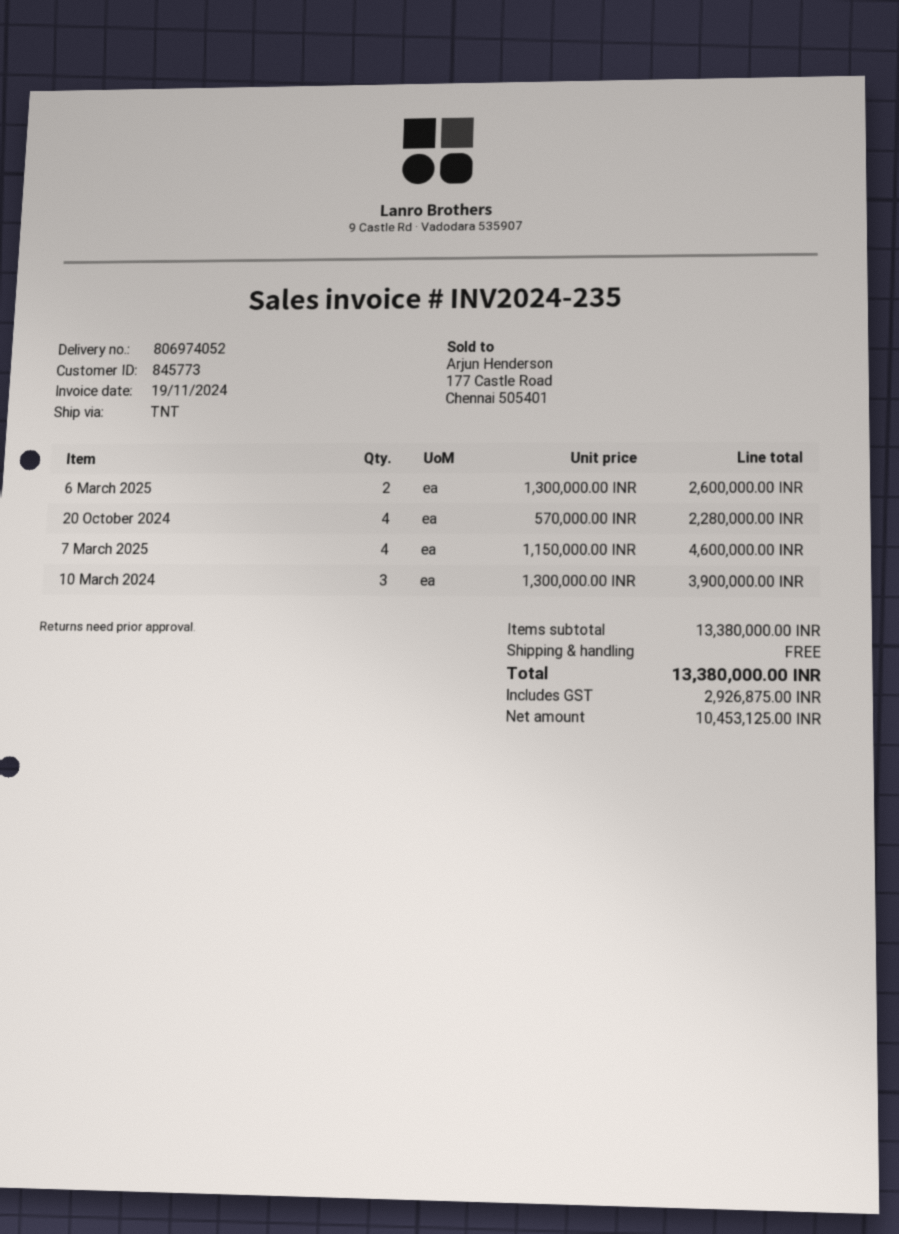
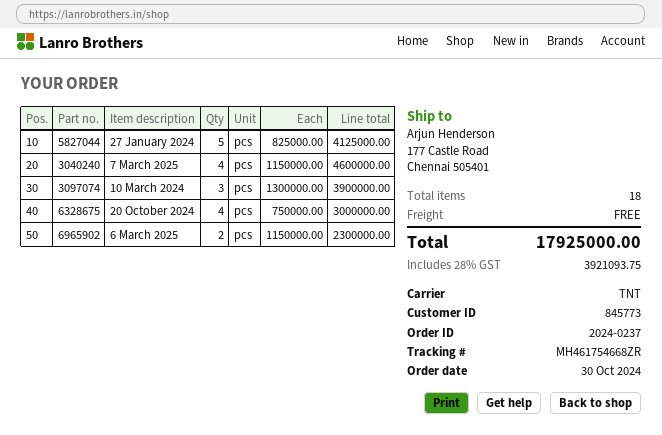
6 March 2025: 2 x 1300000.00 = 2600000.00 -> 2 x 1150000.00 = 2300000.00
20 October 2024: 4 x 570000.00 = 2280000.00 -> 4 x 750000.00 = 3000000.00
27 January 2024: none -> 5 x 825000.00 = 4125000.00
tax: 2926875.00 -> 3921093.75
total: 13380000.00 -> 17925000.00

